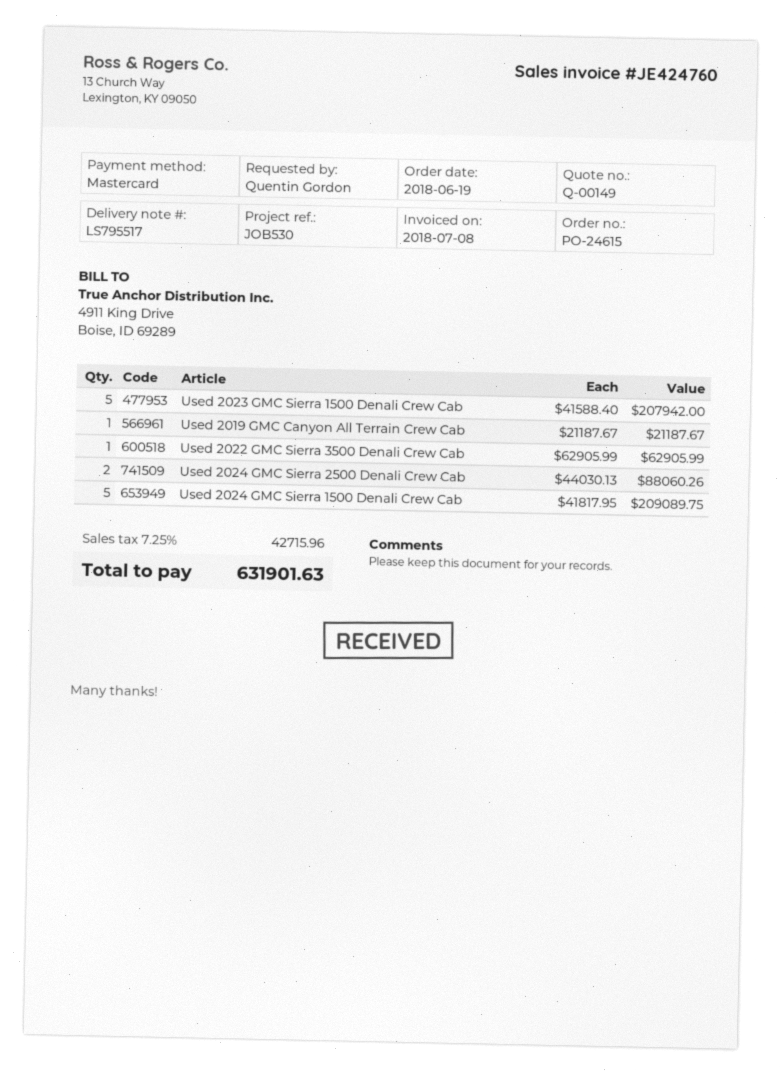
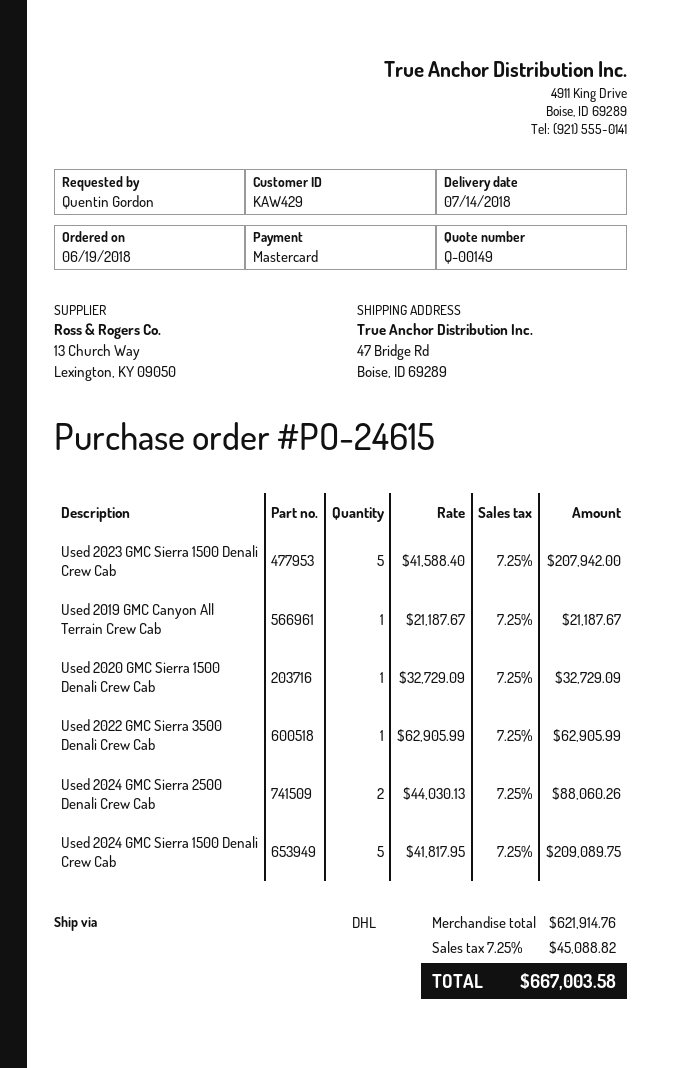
Used 2020 GMC Sierra 1500 Denali Crew Cab: none -> 1 x 32729.09 = 32729.09
tax: 7.25% = 42715.96 -> 7.25% = 45088.82
total: 631901.63 -> 667003.58

